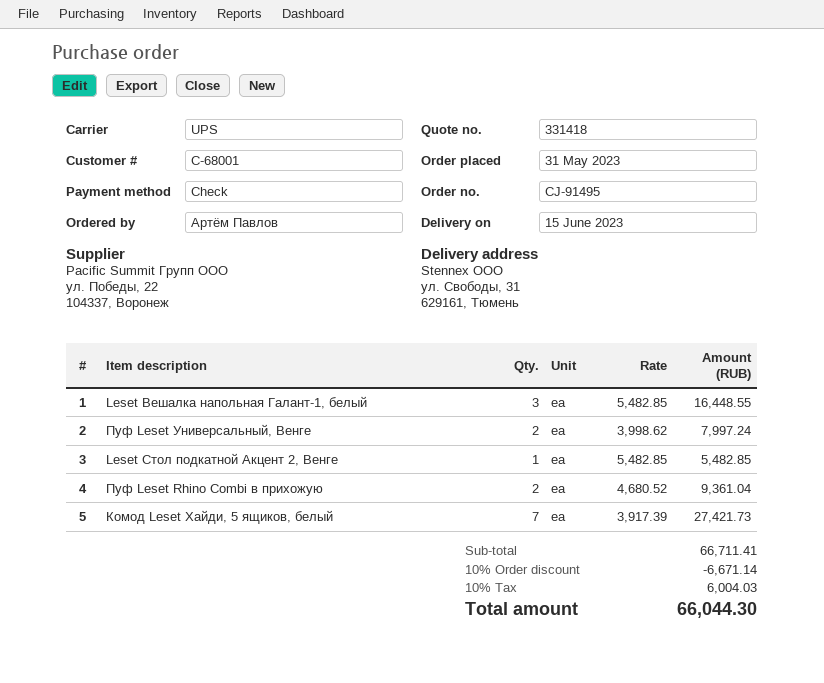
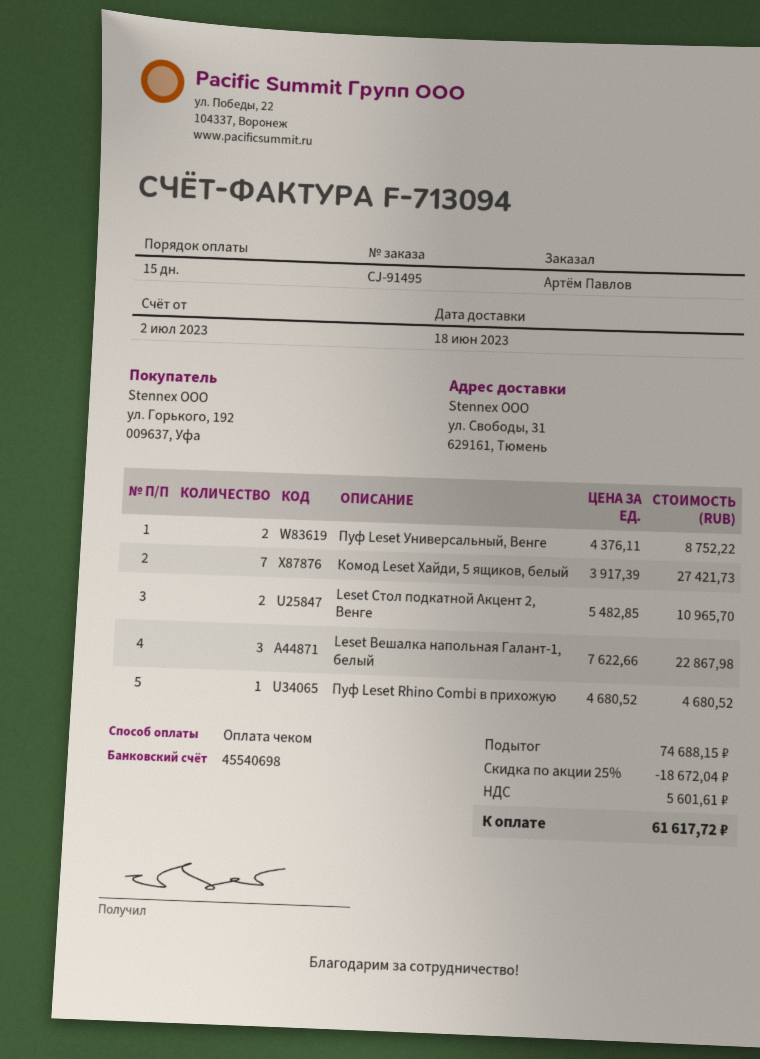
delivery date: 2023-06-15 -> 2023-06-18
Leset Вешалка напольная Галант-1, белый: 3 x 5482.85 = 16448.55 -> 3 x 7622.66 = 22867.98
Пуф Leset Универсальный, Венге: 2 x 3998.62 = 7997.24 -> 2 x 4376.11 = 8752.22
Leset Стол подкатной Акцент 2, Венге: 1 x 5482.85 = 5482.85 -> 2 x 5482.85 = 10965.70
Пуф Leset Rhino Combi в прихожую: 2 x 4680.52 = 9361.04 -> 1 x 4680.52 = 4680.52
subtotal: 66711.41 -> 74688.15
discount: 10% = 6671.14 -> 25% = 18672.04
tax: 6004.03 -> 5601.61
total: 66044.30 -> 61617.72

